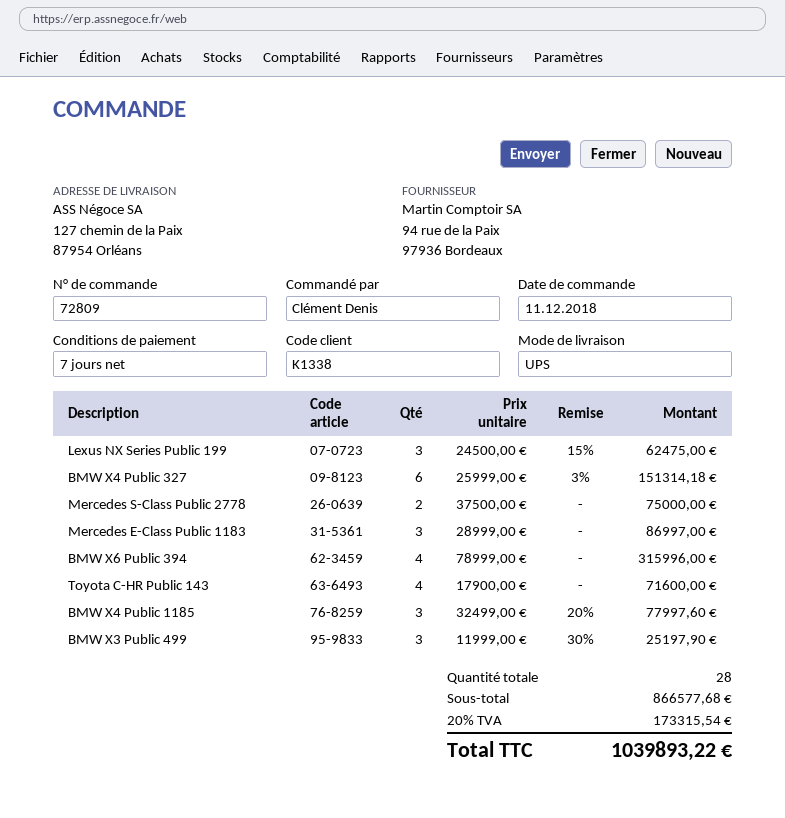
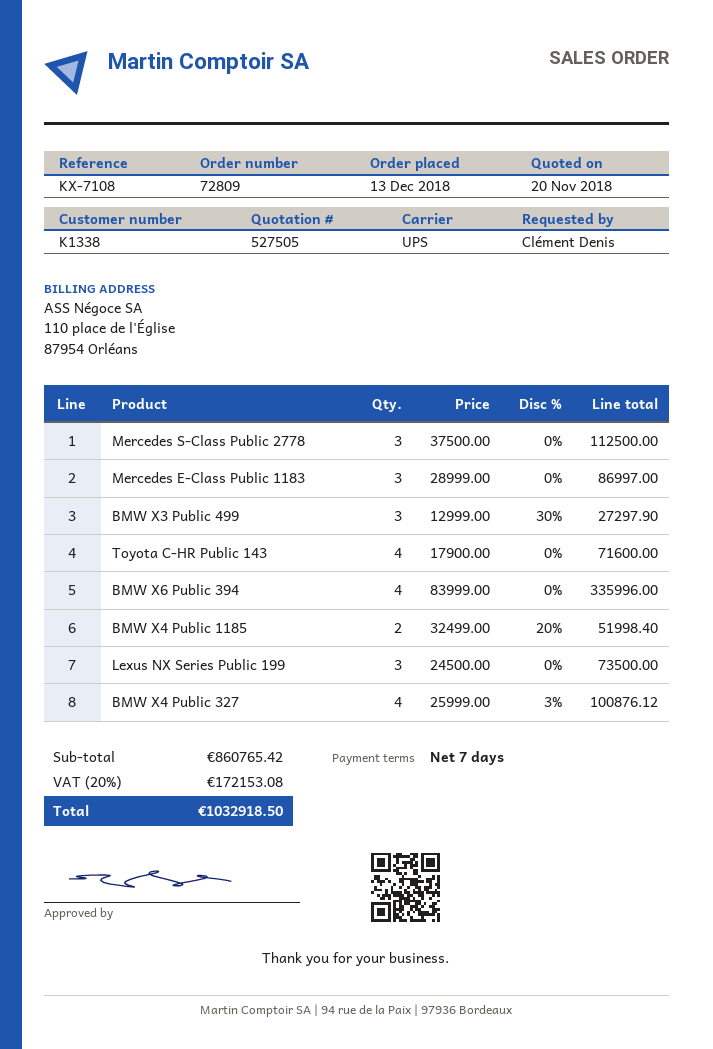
order date: 2018-12-11 -> 2018-12-13
Lexus NX Series Public 199: 3 x 24500.00 - 15% = 62475.00 -> 3 x 24500.00 = 73500.00
BMW X4 Public 327: 6 x 25999.00 - 3% = 151314.18 -> 4 x 25999.00 - 3% = 100876.12
Mercedes S-Class Public 2778: 2 x 37500.00 = 75000.00 -> 3 x 37500.00 = 112500.00
BMW X6 Public 394: 4 x 78999.00 = 315996.00 -> 4 x 83999.00 = 335996.00
BMW X4 Public 1185: 3 x 32499.00 - 20% = 77997.60 -> 2 x 32499.00 - 20% = 51998.40
BMW X3 Public 499: 3 x 11999.00 - 30% = 25197.90 -> 3 x 12999.00 - 30% = 27297.90
subtotal: 866577.68 -> 860765.42
tax: 20% = 173315.54 -> 20% = 172153.08
total: 1039893.22 -> 1032918.50

